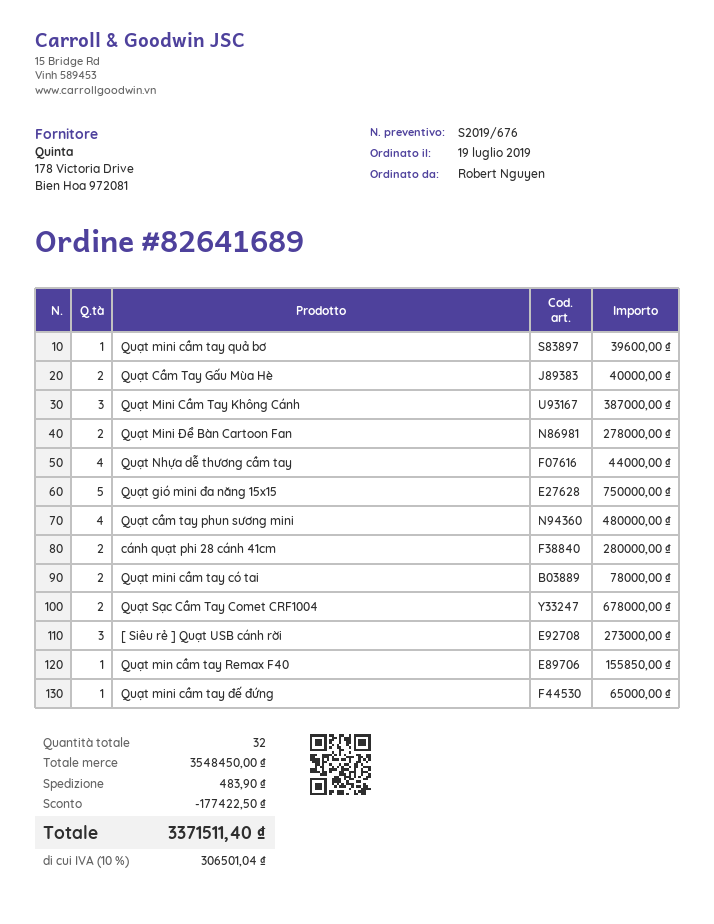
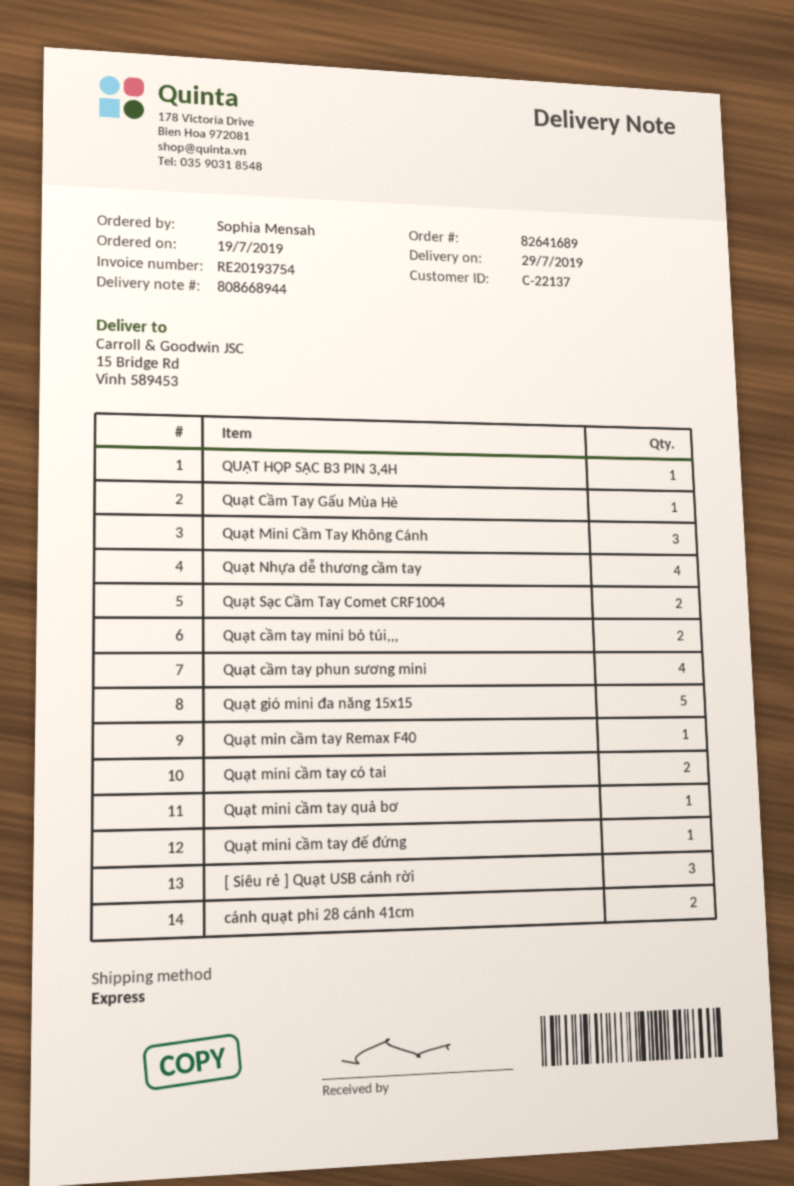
ordered by: Robert Nguyen -> Sophia Mensah
Quạt Cầm Tay Gấu Mùa Hè: 2 -> 1
Quạt Mini Để Bàn Cartoon Fan: 2 -> none
QUẠT HỘP SẠC B3 PIN 3,4H: none -> 1
Quạt cầm tay mini bỏ túi,,,: none -> 2

